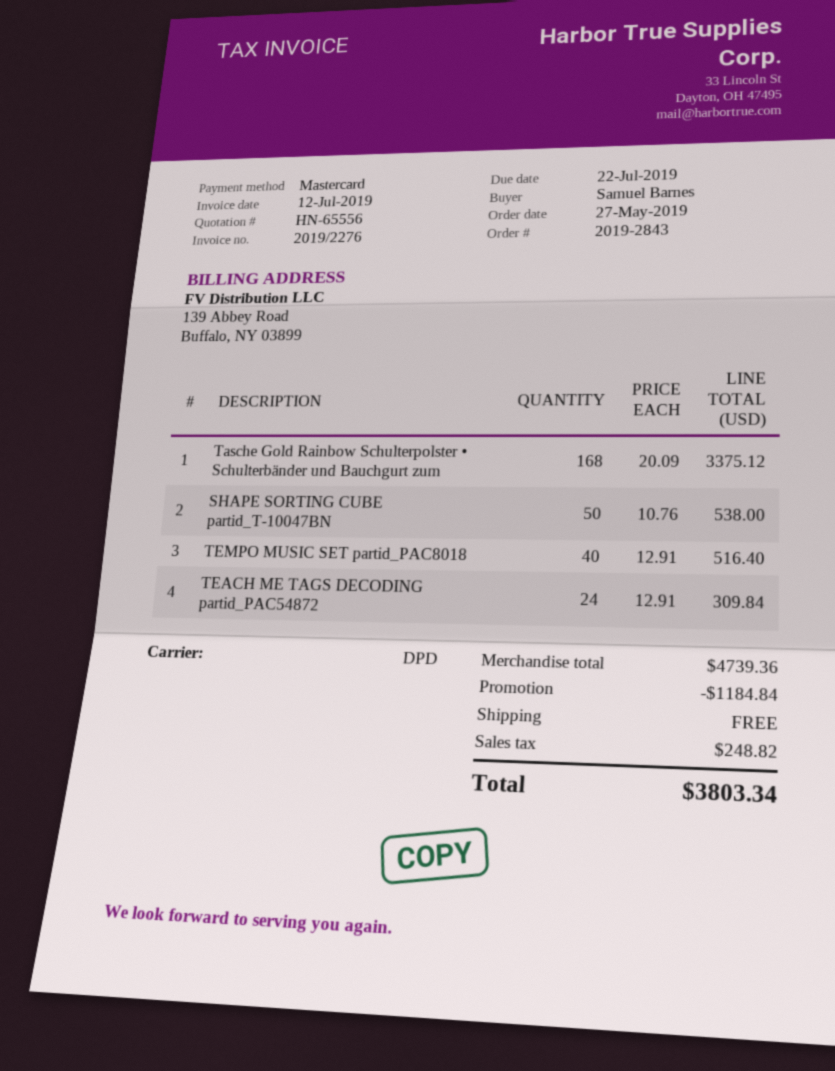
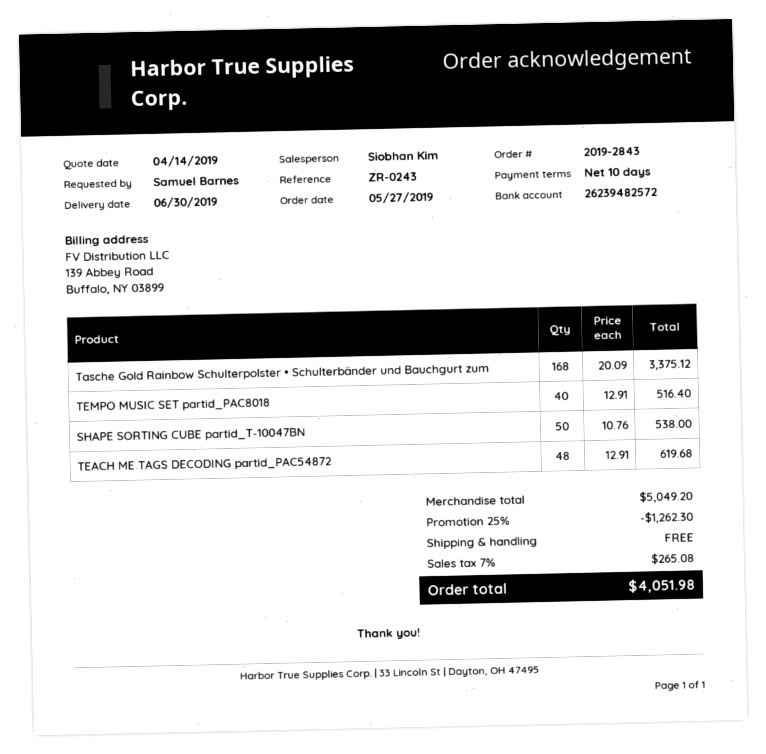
TEACH ME TAGS DECODING partid_PAC54872: 24 x 12.91 = 309.84 -> 48 x 12.91 = 619.68
subtotal: 4739.36 -> 5049.20
discount: 1184.84 -> 1262.30
tax: 248.82 -> 265.08
total: 3803.34 -> 4051.98

